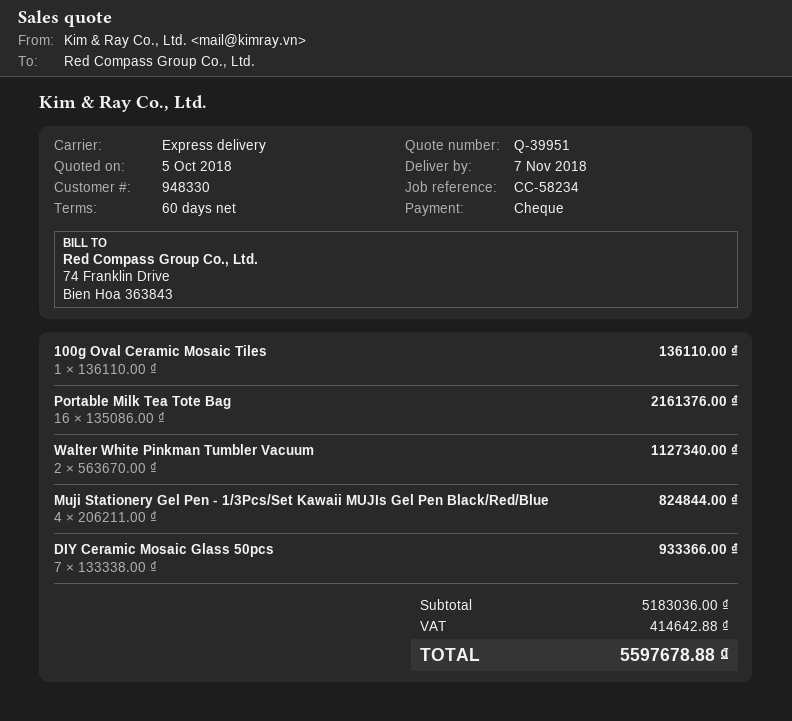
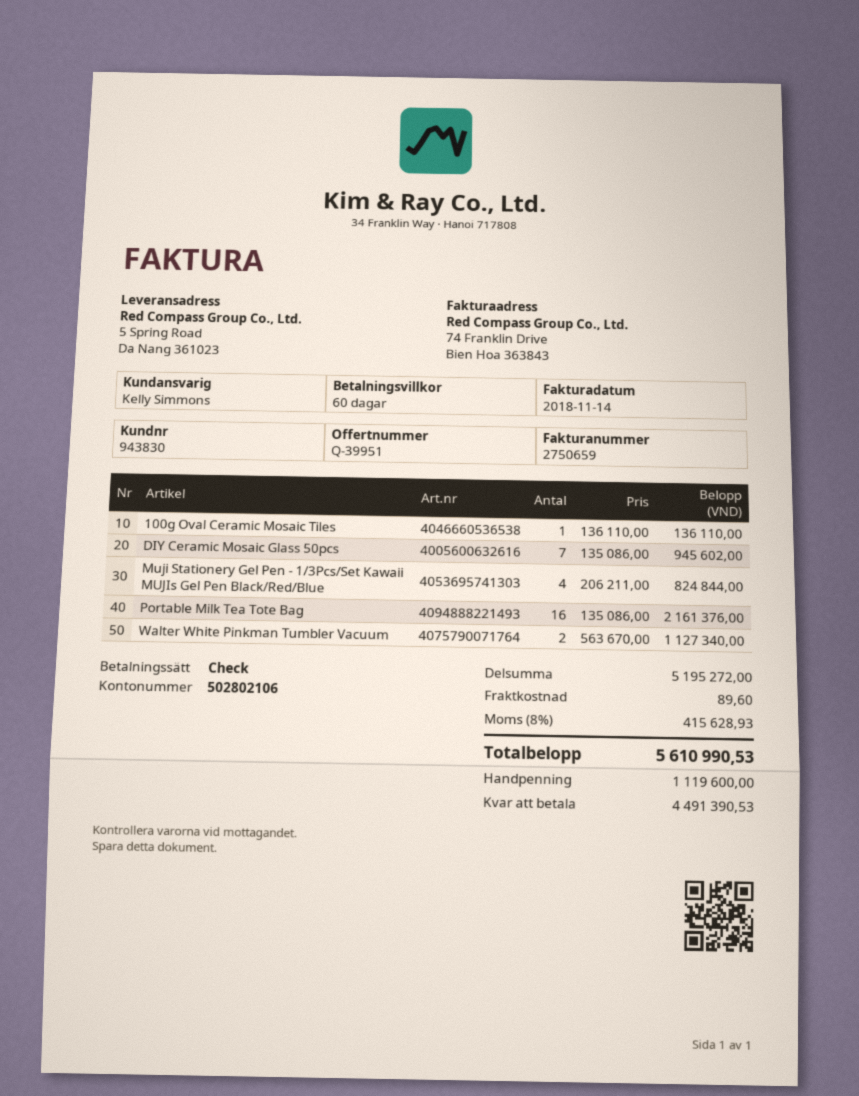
customer number: 948330 -> 943830
DIY Ceramic Mosaic Glass 50pcs: 7 x 133338.00 = 933366.00 -> 7 x 135086.00 = 945602.00
subtotal: 5183036.00 -> 5195272.00
shipping: none -> 89.60
tax: 414642.88 -> 415628.93
total: 5597678.88 -> 5610990.53

